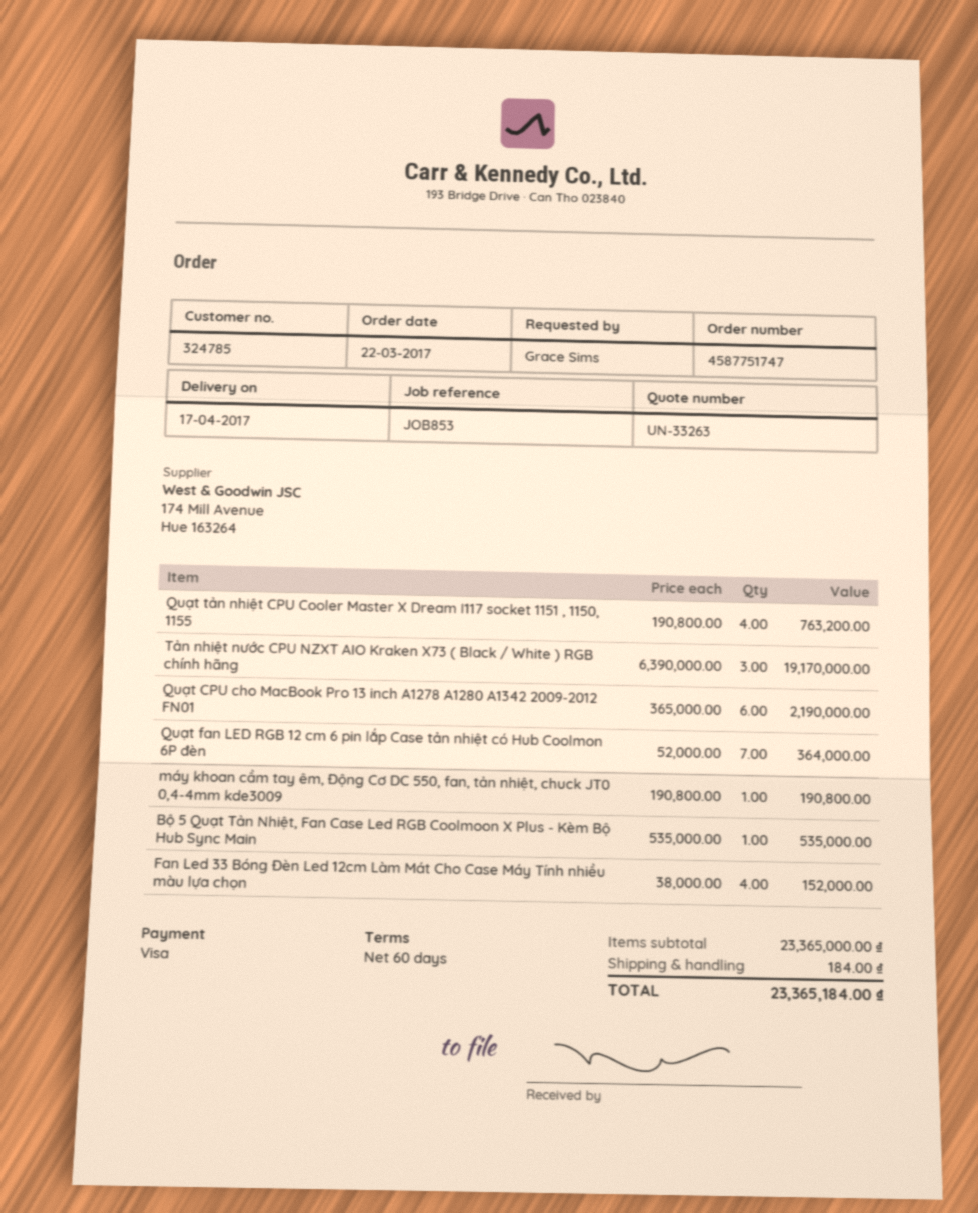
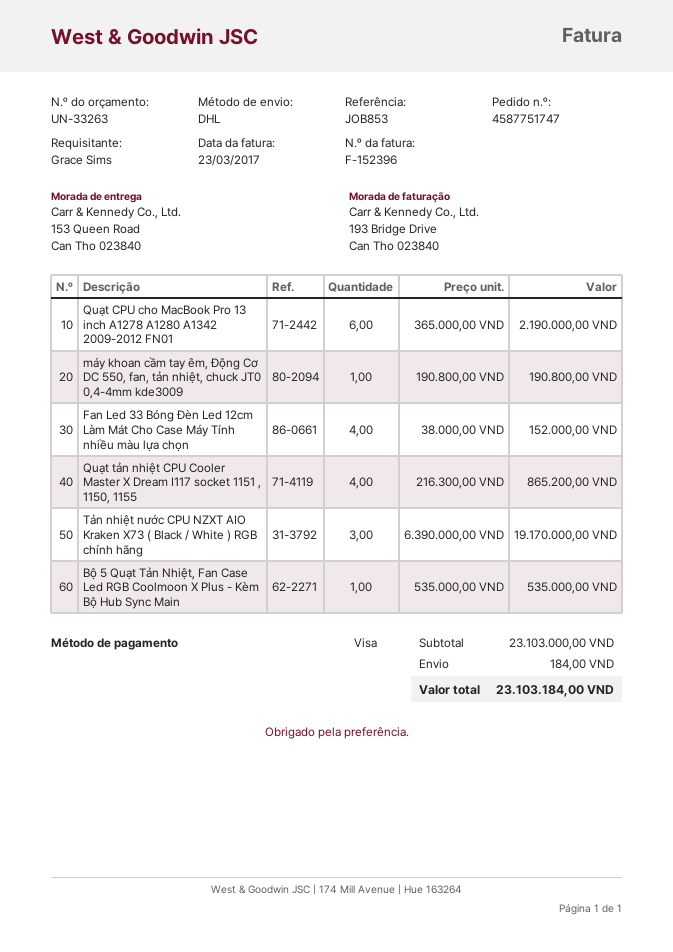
Quạt tản nhiệt CPU Cooler Master X Dream I117 socket 1151 , 1150, 1155: 4 x 190800.00 = 763200.00 -> 4 x 216300.00 = 865200.00
Quạt fan LED RGB 12 cm 6 pin lắp Case tản nhiệt có Hub Coolmon 6P đèn: 7 x 52000.00 = 364000.00 -> none
subtotal: 23365000.00 -> 23103000.00
total: 23365184.00 -> 23103184.00

